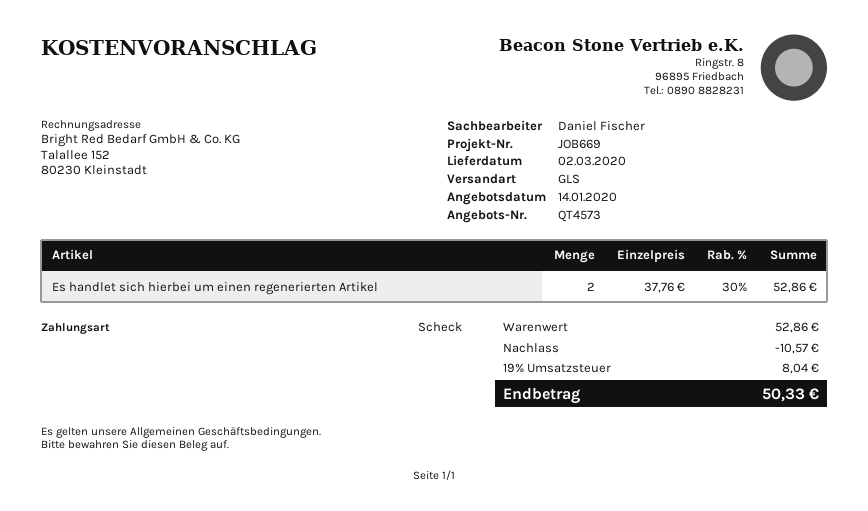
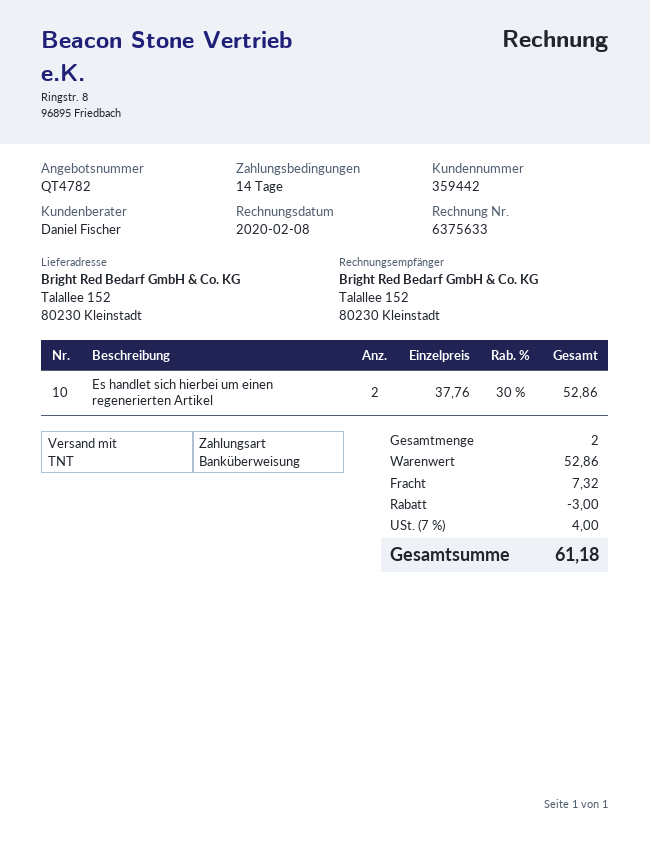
quote number: QT4573 -> QT4782
payment method: cheque -> bank transfer
shipping method: GLS -> TNT
discount: 10.57 -> 3.00
shipping: none -> 7.32
tax: 19% = 8.04 -> 7% = 4.00
total: 50.33 -> 61.18

